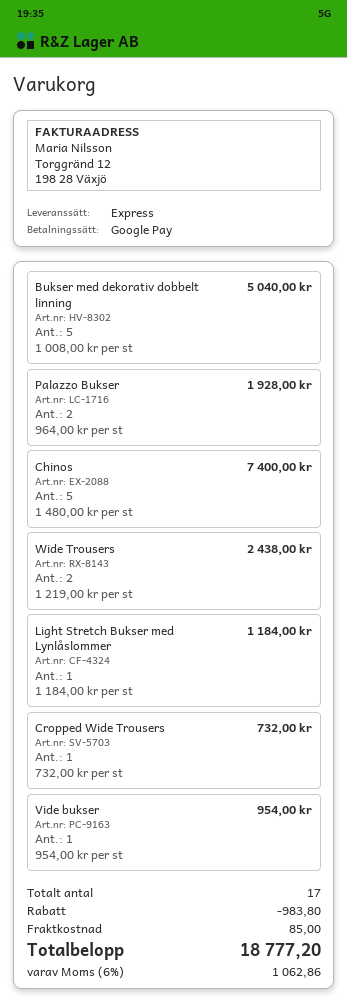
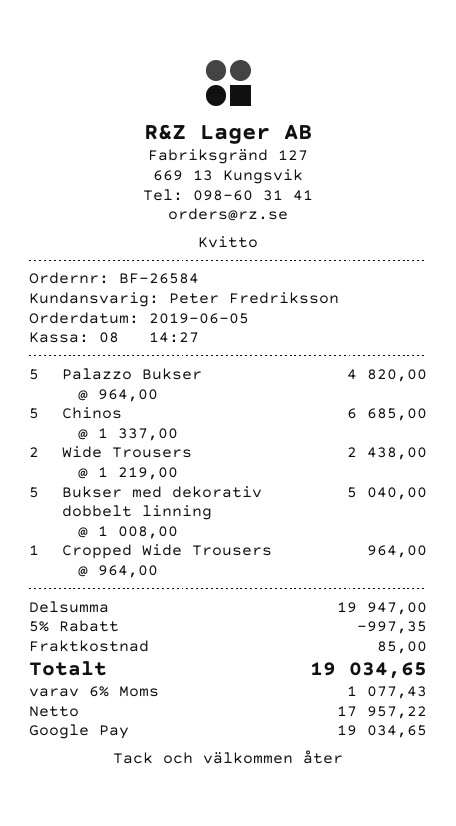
Palazzo Bukser: 2 x 964.00 = 1928.00 -> 5 x 964.00 = 4820.00
Chinos: 5 x 1480.00 = 7400.00 -> 5 x 1337.00 = 6685.00
Light Stretch Bukser med Lynlåslommer: 1 x 1184.00 = 1184.00 -> none
Cropped Wide Trousers: 1 x 732.00 = 732.00 -> 1 x 964.00 = 964.00
Vide bukser: 1 x 954.00 = 954.00 -> none
discount: 983.80 -> 997.35
tax: 6% = 1062.86 -> 6% = 1077.43
total: 18777.20 -> 19034.65

